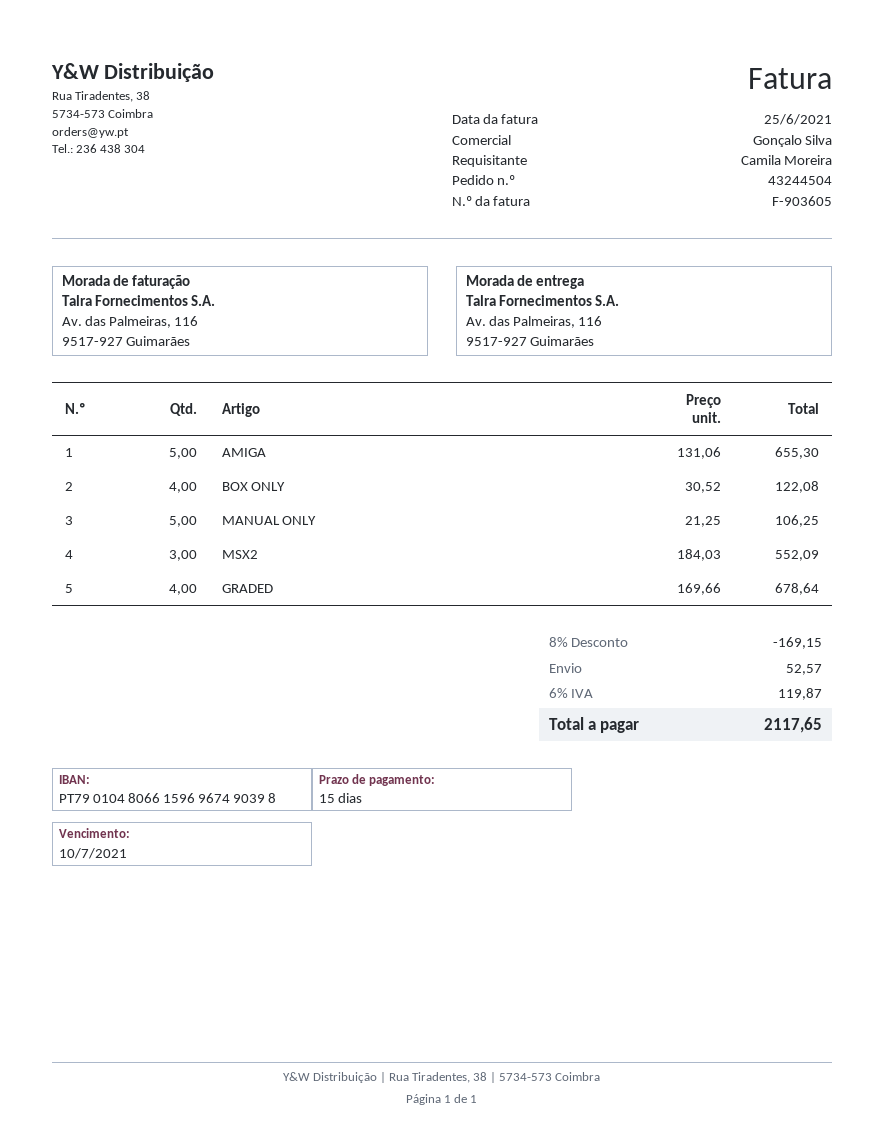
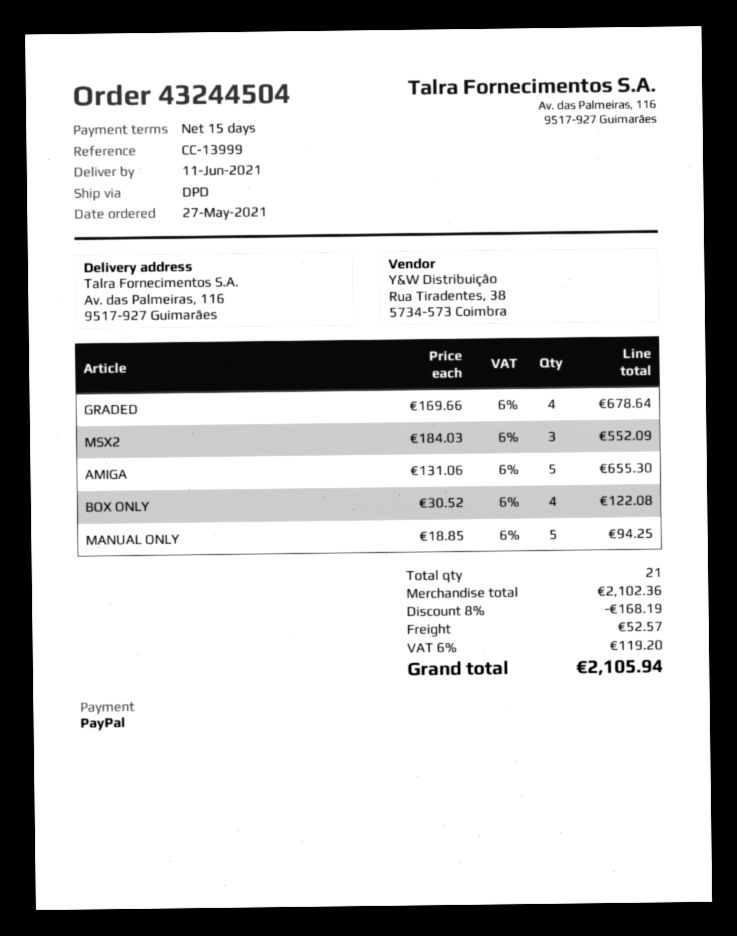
MANUAL ONLY: 5 x 21.25 = 106.25 -> 5 x 18.85 = 94.25
discount: 8% = 169.15 -> 8% = 168.19
tax: 6% = 119.87 -> 6% = 119.20
total: 2117.65 -> 2105.94

